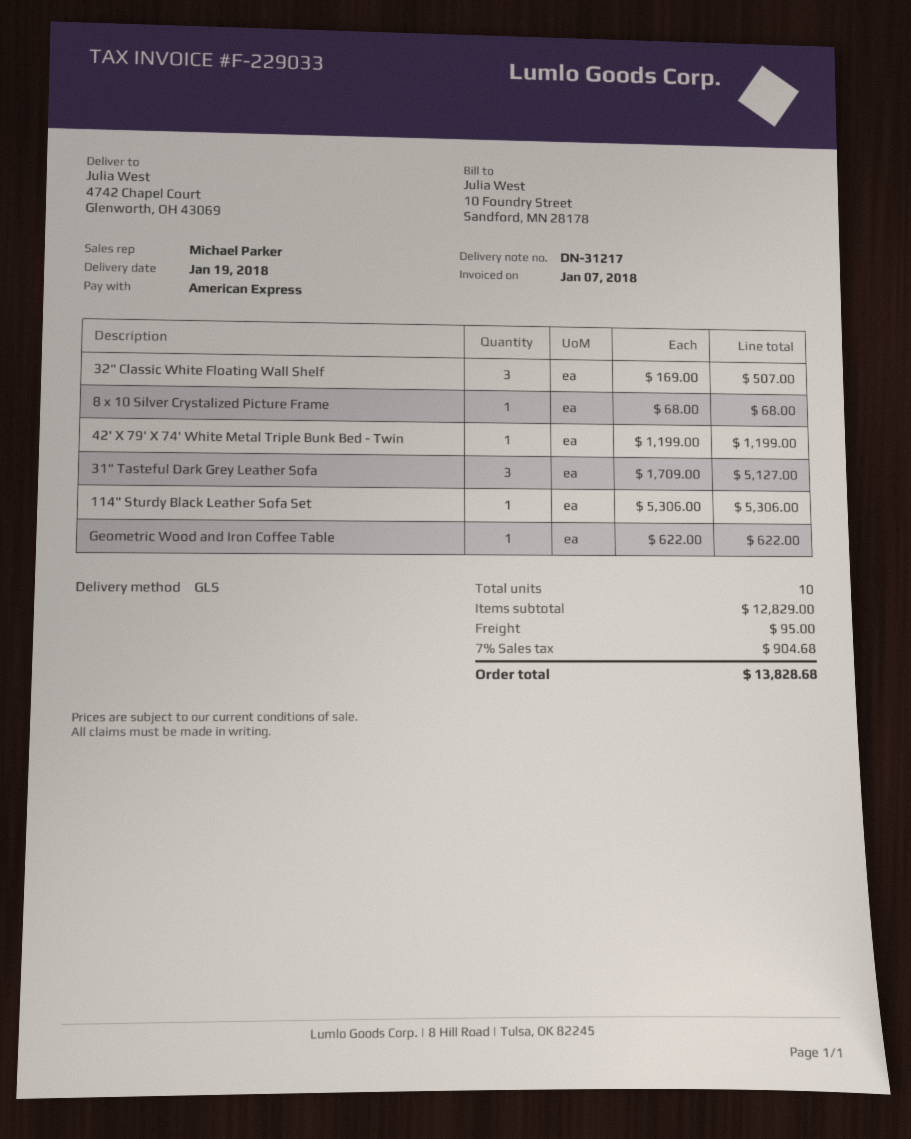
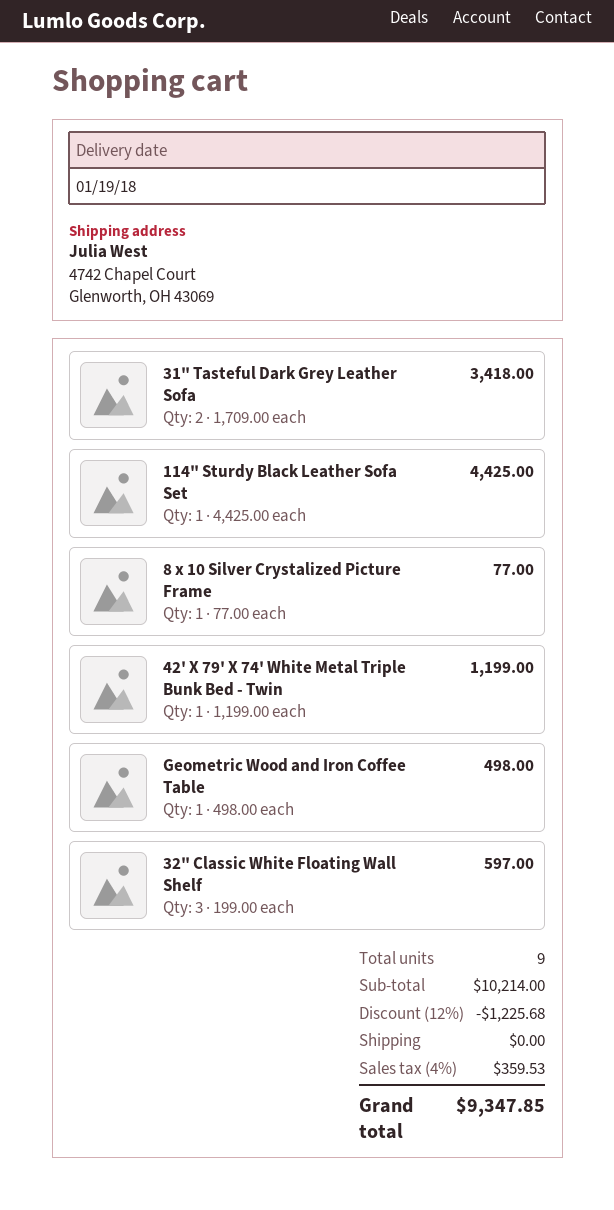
32" Classic White Floating Wall Shelf: 3 x 169.00 = 507.00 -> 3 x 199.00 = 597.00
8 x 10 Silver Crystalized Picture Frame: 1 x 68.00 = 68.00 -> 1 x 77.00 = 77.00
31" Tasteful Dark Grey Leather Sofa: 3 x 1709.00 = 5127.00 -> 2 x 1709.00 = 3418.00
114" Sturdy Black Leather Sofa Set: 1 x 5306.00 = 5306.00 -> 1 x 4425.00 = 4425.00
Geometric Wood and Iron Coffee Table: 1 x 622.00 = 622.00 -> 1 x 498.00 = 498.00
total quantity: 10 -> 9
subtotal: 12829.00 -> 10214.00
discount: none -> 12% = 1225.68
shipping: 95.00 -> 0.00
tax: 7% = 904.68 -> 4% = 359.53
total: 13828.68 -> 9347.85

